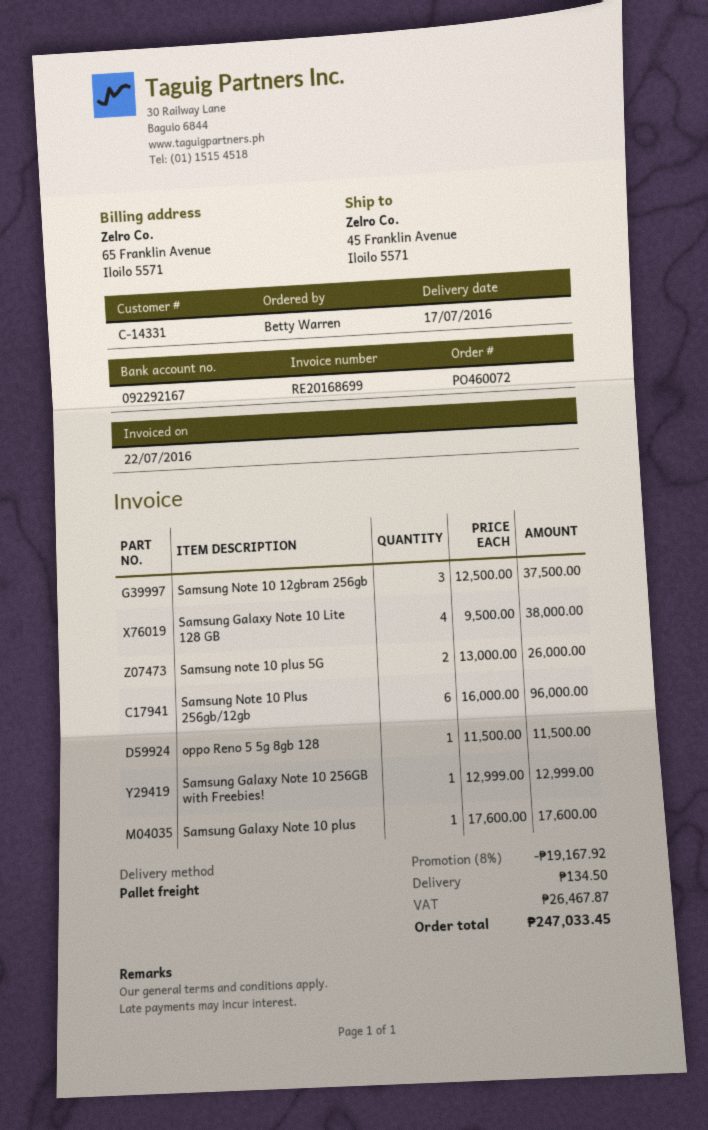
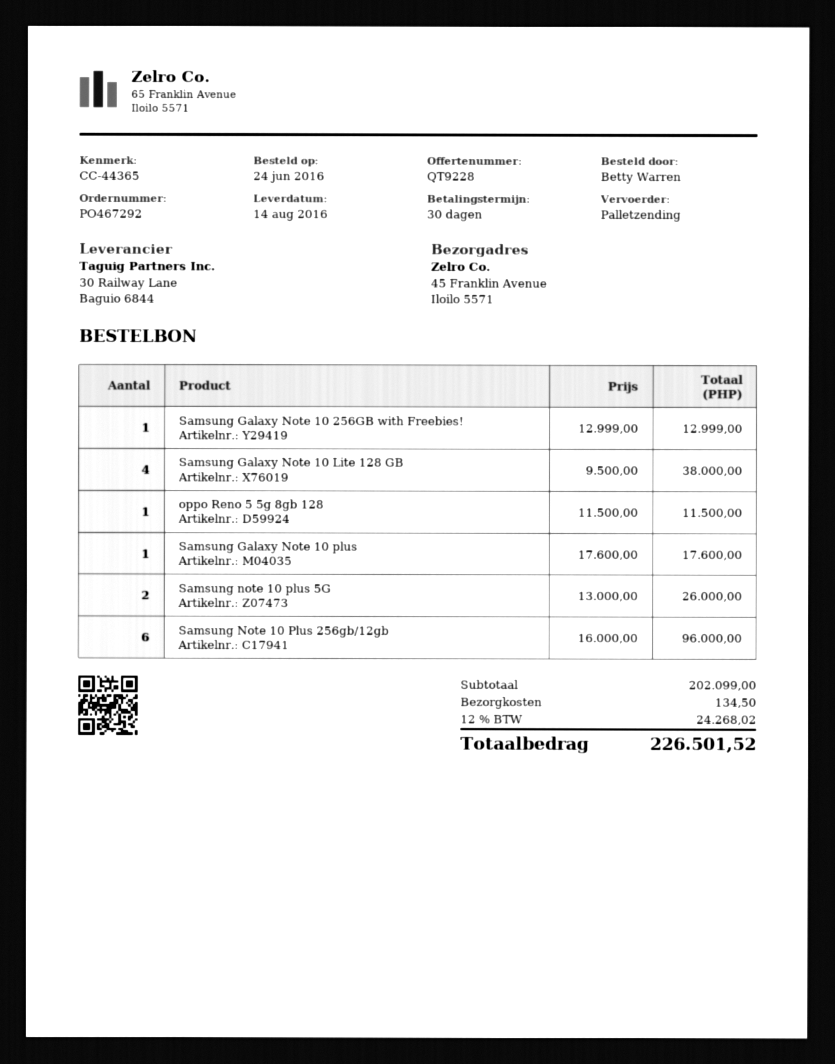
order number: PO460072 -> PO467292
delivery date: 2016-07-17 -> 2016-08-14
Samsung Note 10 12gbram 256gb: 3 x 12500.00 = 37500.00 -> none
discount: 8% = 19167.92 -> none
tax: 26467.87 -> 24268.02
total: 247033.45 -> 226501.52

